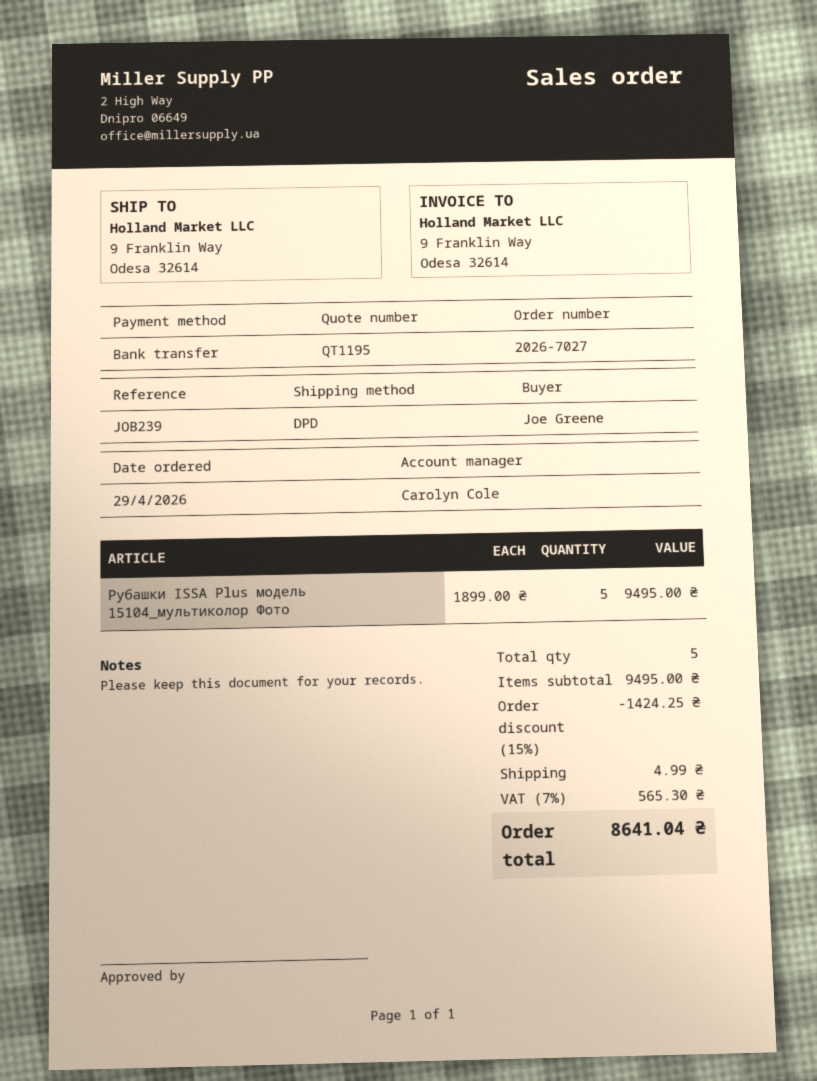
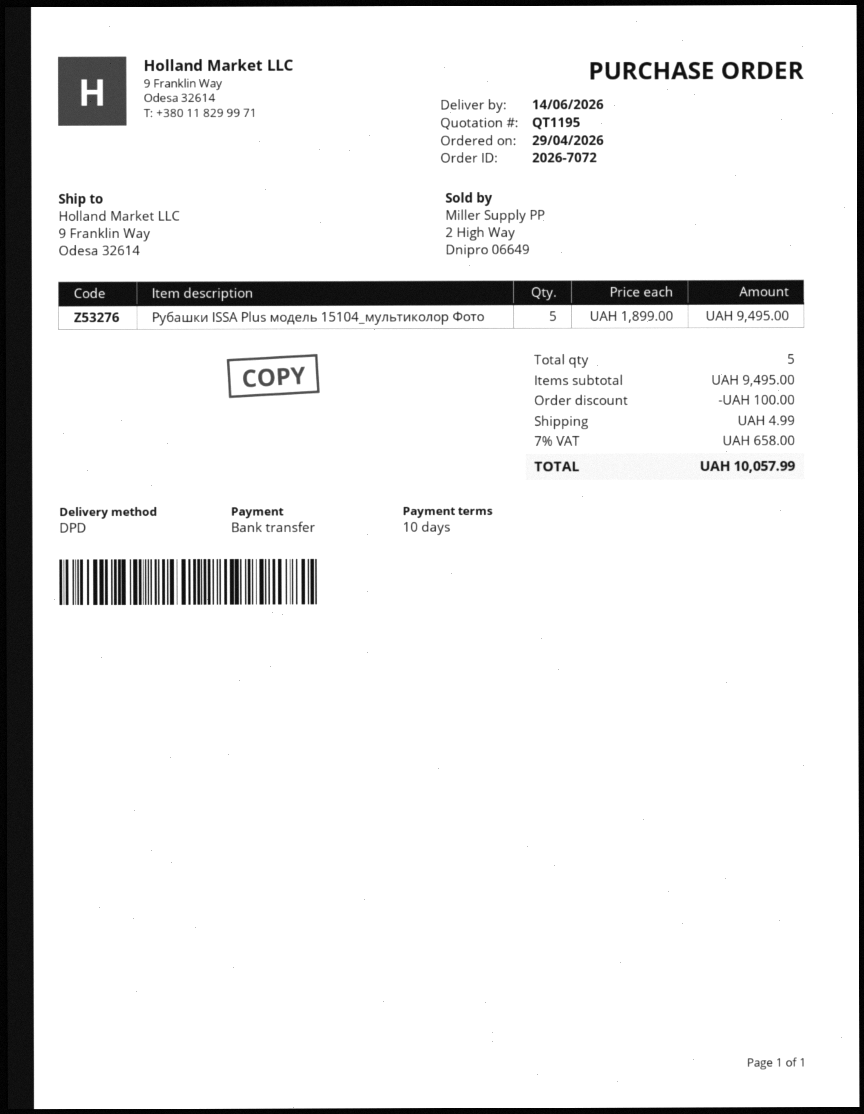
order number: 2026-7027 -> 2026-7072
discount: 1424.25 -> 100.00
tax: 7% = 565.30 -> 7% = 658.00
total: 8641.04 -> 10057.99

